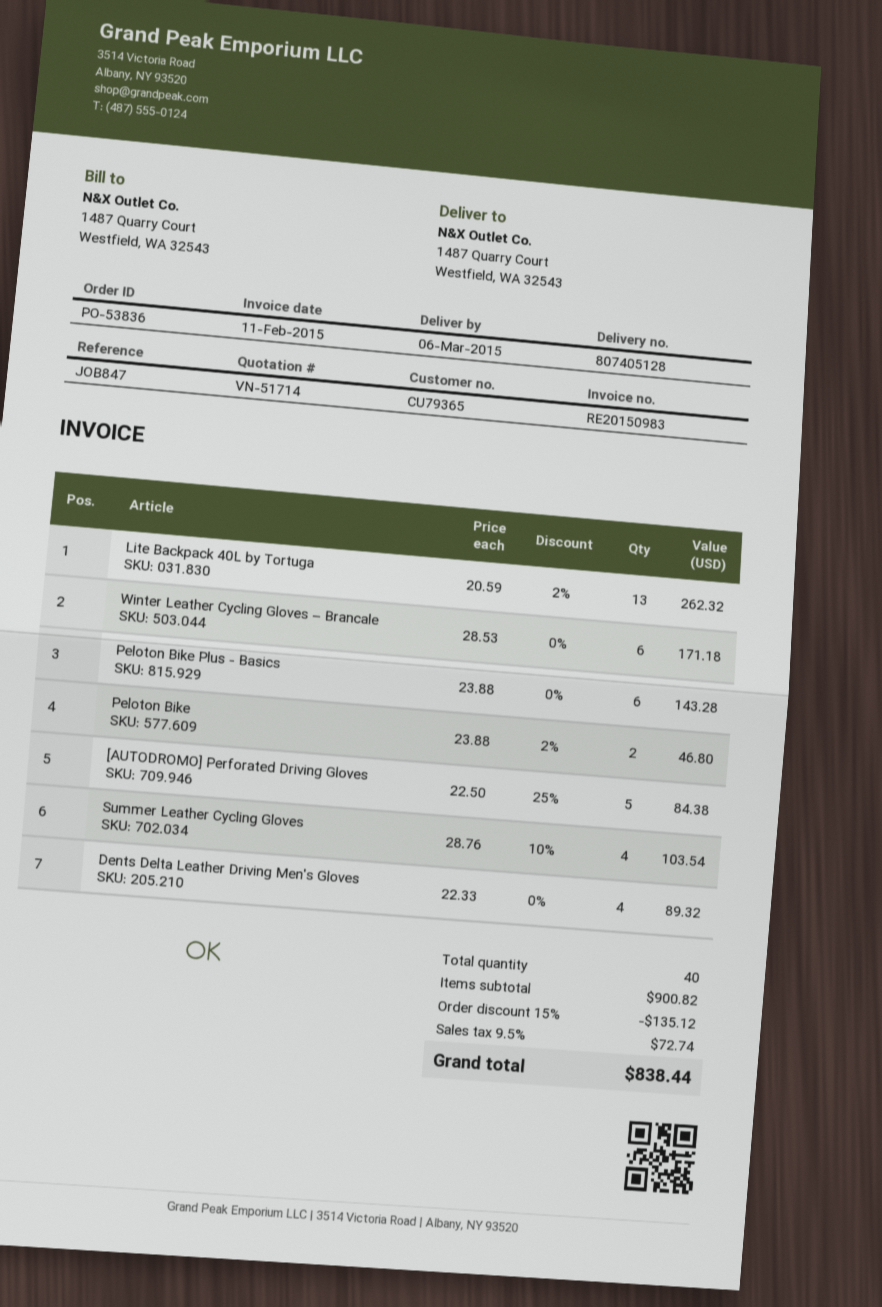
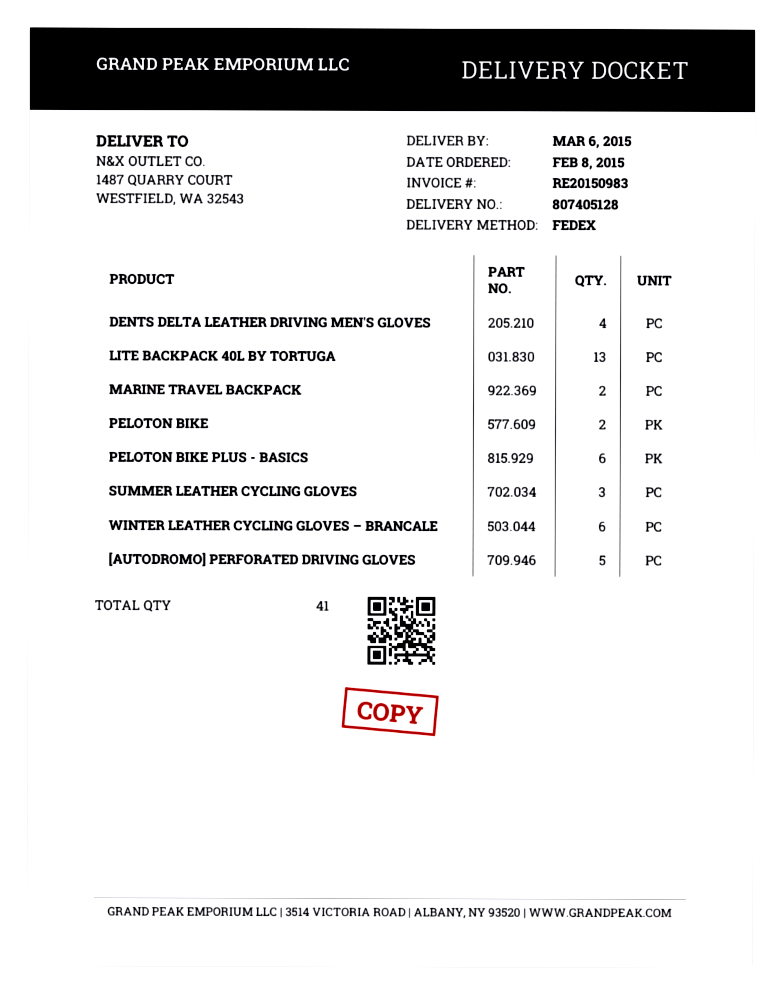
Summer Leather Cycling Gloves: 4 -> 3
MARINE TRAVEL BACKPACK: none -> 2
total quantity: 40 -> 41

